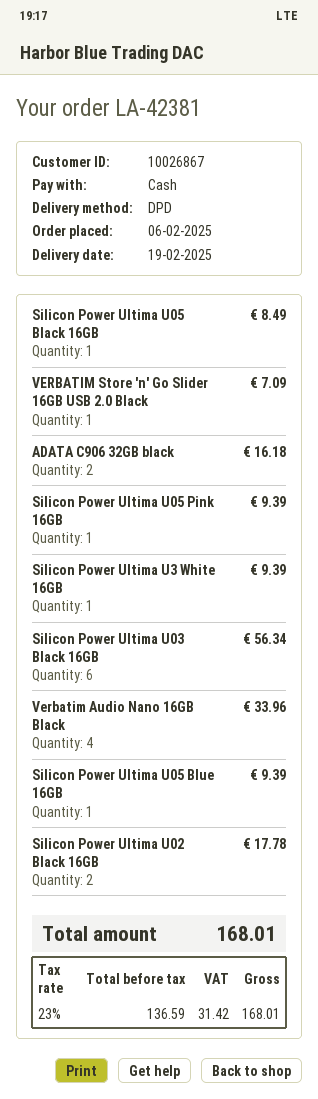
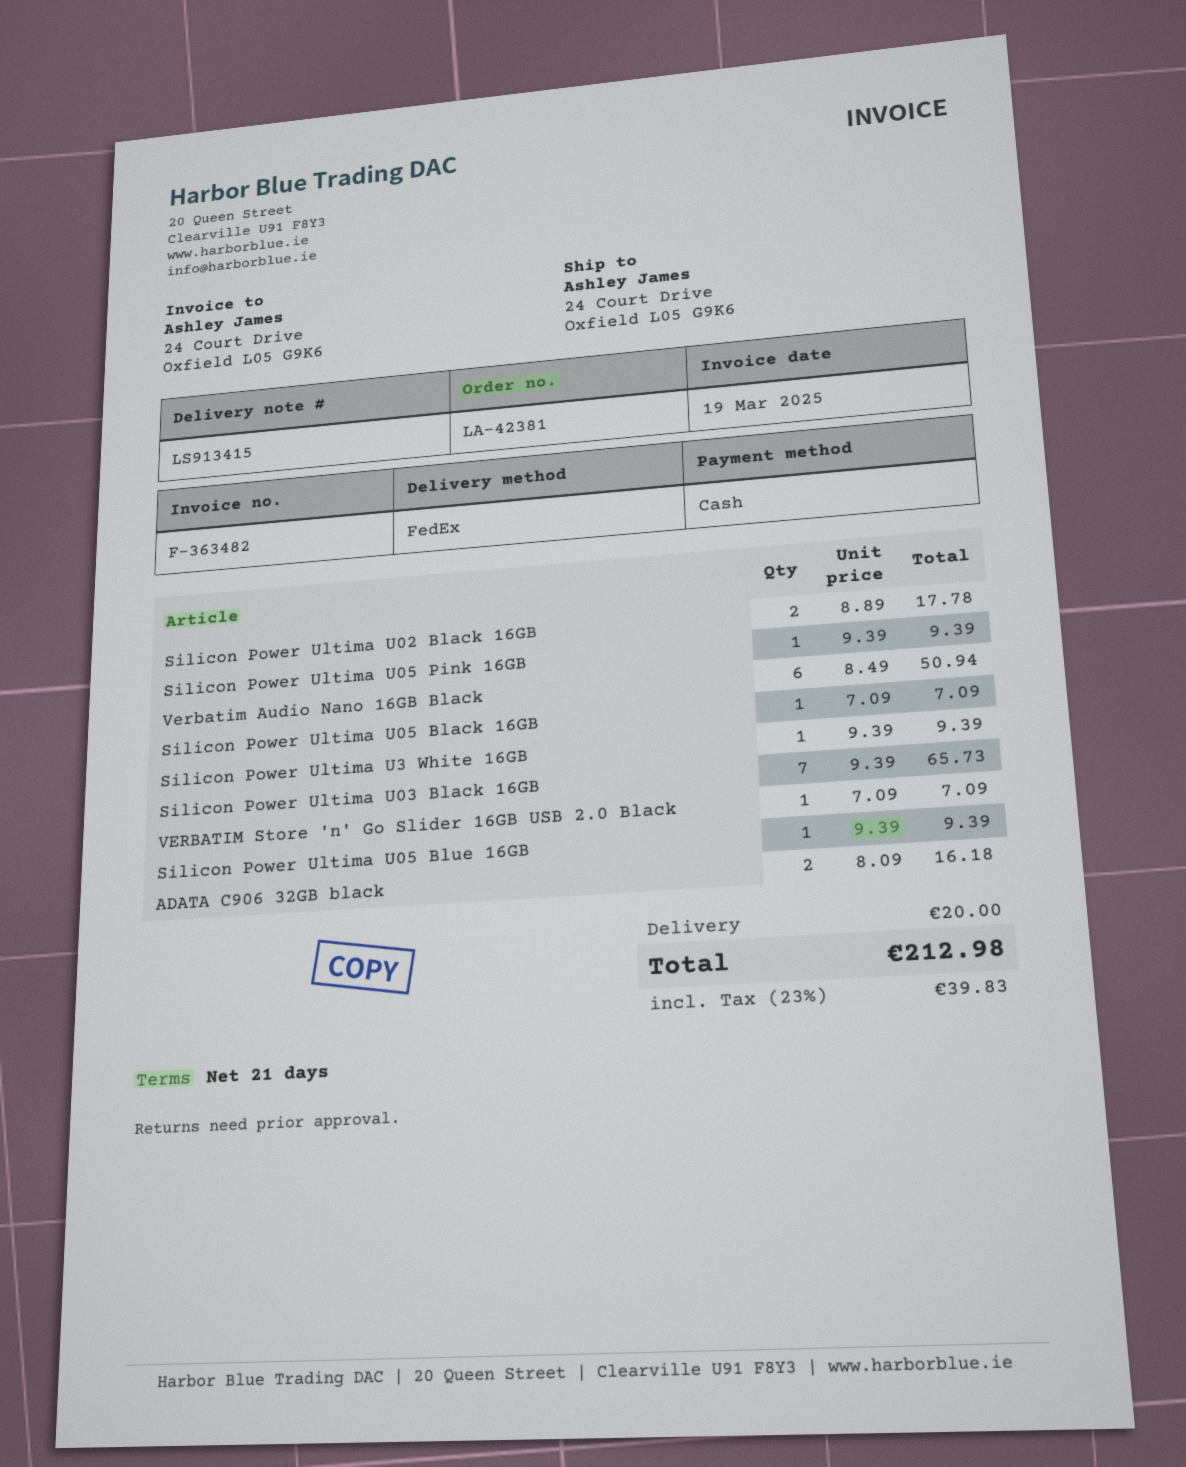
shipping method: DPD -> FedEx
Silicon Power Ultima U05 Black 16GB: 1 for 8.49 -> 1 for 7.09
Silicon Power Ultima U03 Black 16GB: 6 for 56.34 -> 7 for 65.73
Verbatim Audio Nano 16GB Black: 4 for 33.96 -> 6 for 50.94
shipping: none -> 20.00
tax: 23% = 31.42 -> 23% = 39.83
total: 168.01 -> 212.98

